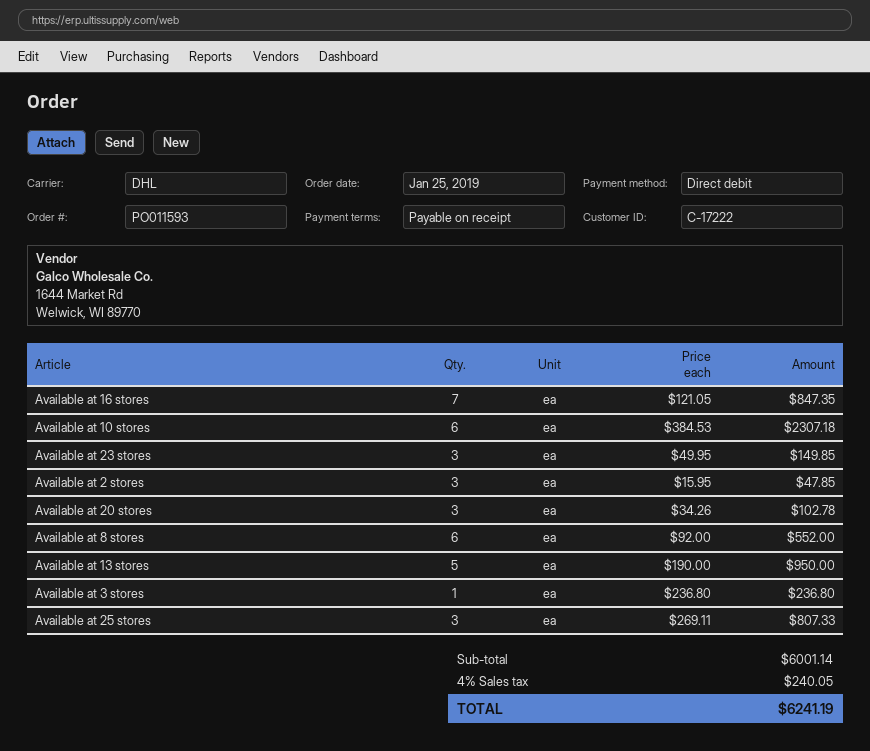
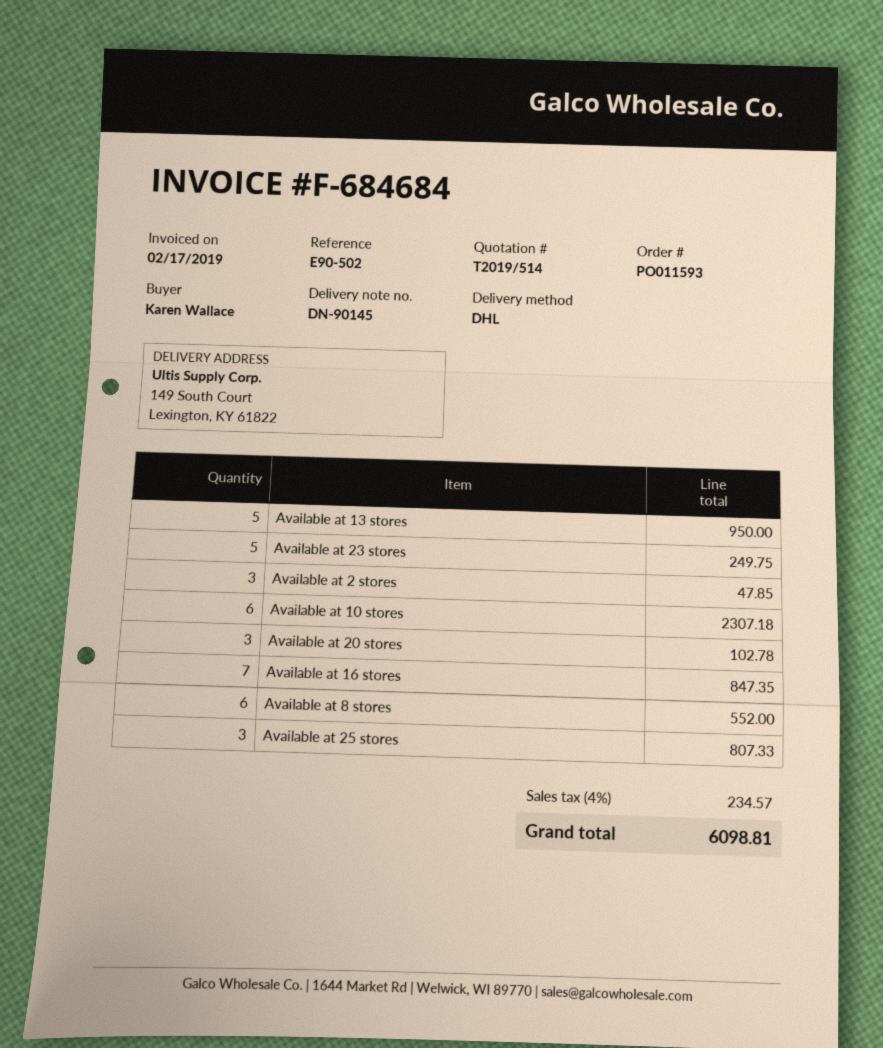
Available at 23 stores: 3 for 149.85 -> 5 for 249.75
Available at 3 stores: 1 for 236.80 -> none
tax: 4% = 240.05 -> 4% = 234.57
total: 6241.19 -> 6098.81

